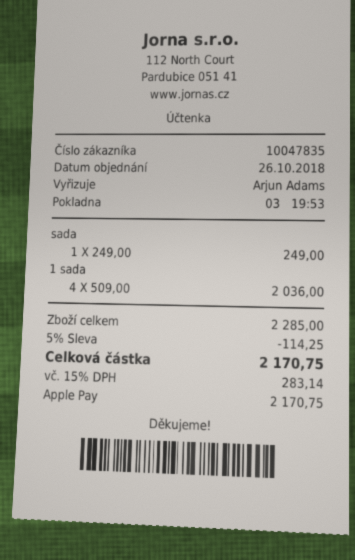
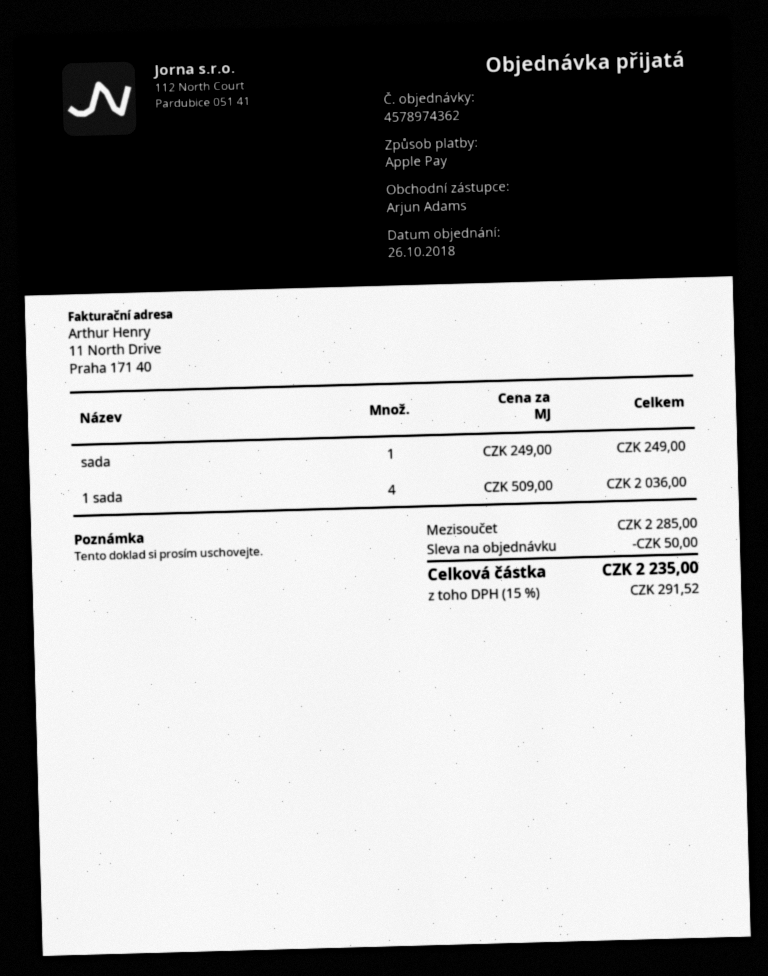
discount: 114.25 -> 50.00
tax: 15% = 283.14 -> 15% = 291.52
total: 2170.75 -> 2235.00

